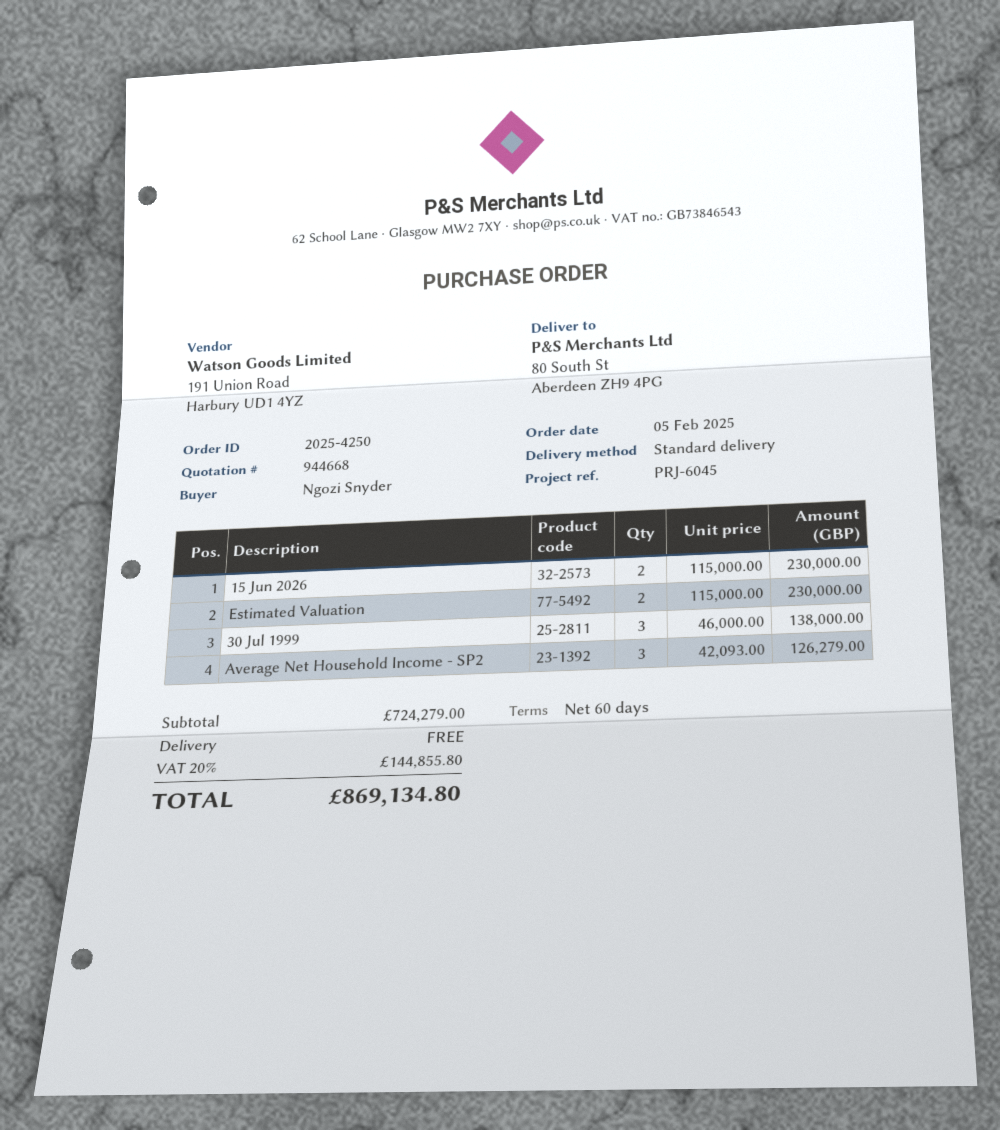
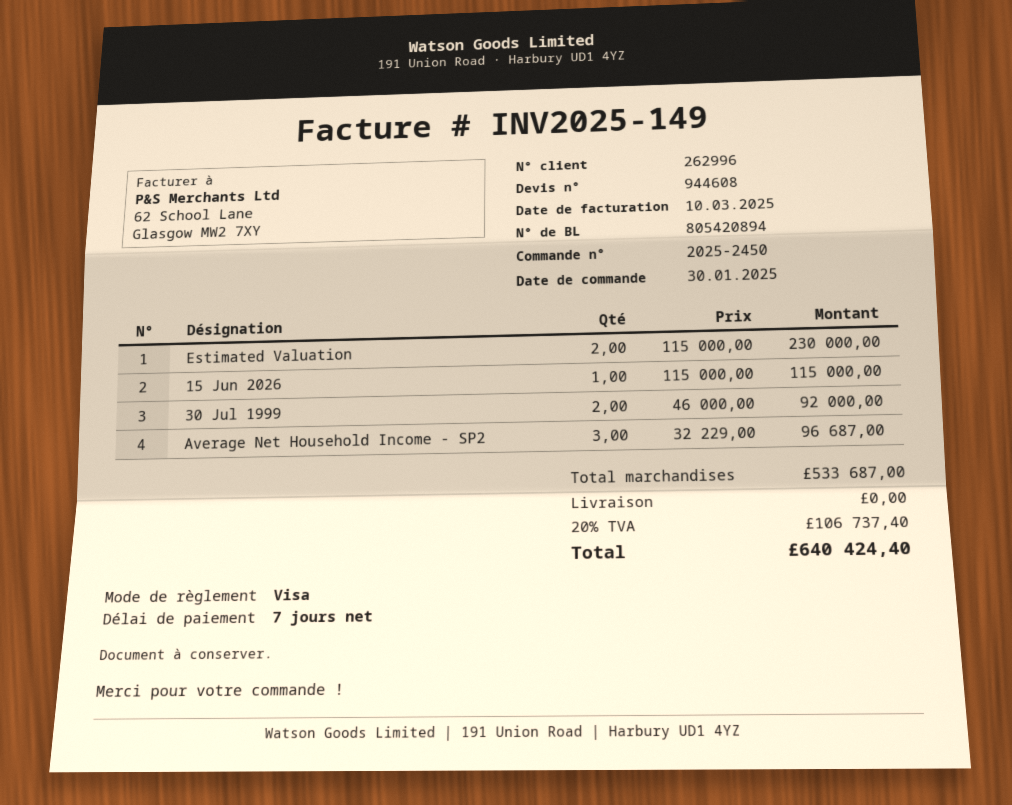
quote number: 944668 -> 944608
order number: 2025-4250 -> 2025-2450
order date: 2025-02-05 -> 2025-01-30
payment terms: 60 days -> 7 days
15 Jun 2026: 2 x 115000.00 = 230000.00 -> 1 x 115000.00 = 115000.00
30 Jul 1999: 3 x 46000.00 = 138000.00 -> 2 x 46000.00 = 92000.00
Average Net Household Income - SP2: 3 x 42093.00 = 126279.00 -> 3 x 32229.00 = 96687.00
subtotal: 724279.00 -> 533687.00
tax: 20% = 144855.80 -> 20% = 106737.40
total: 869134.80 -> 640424.40

